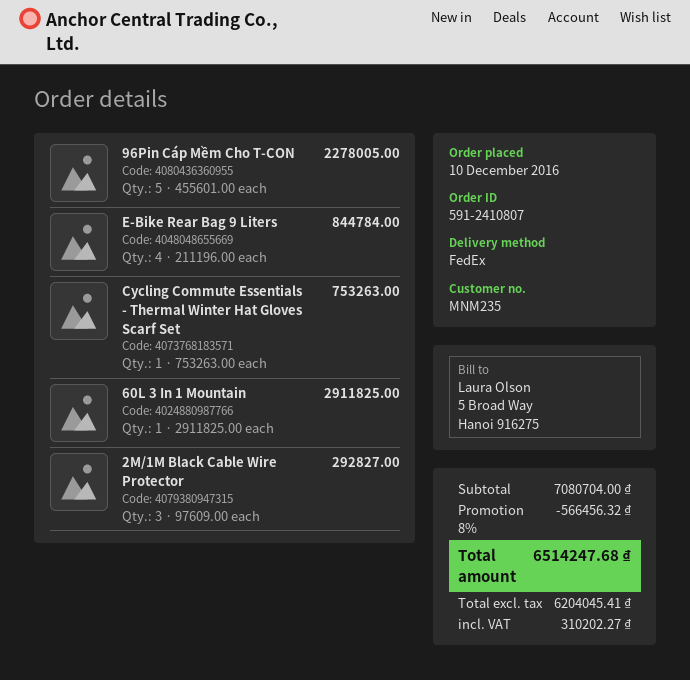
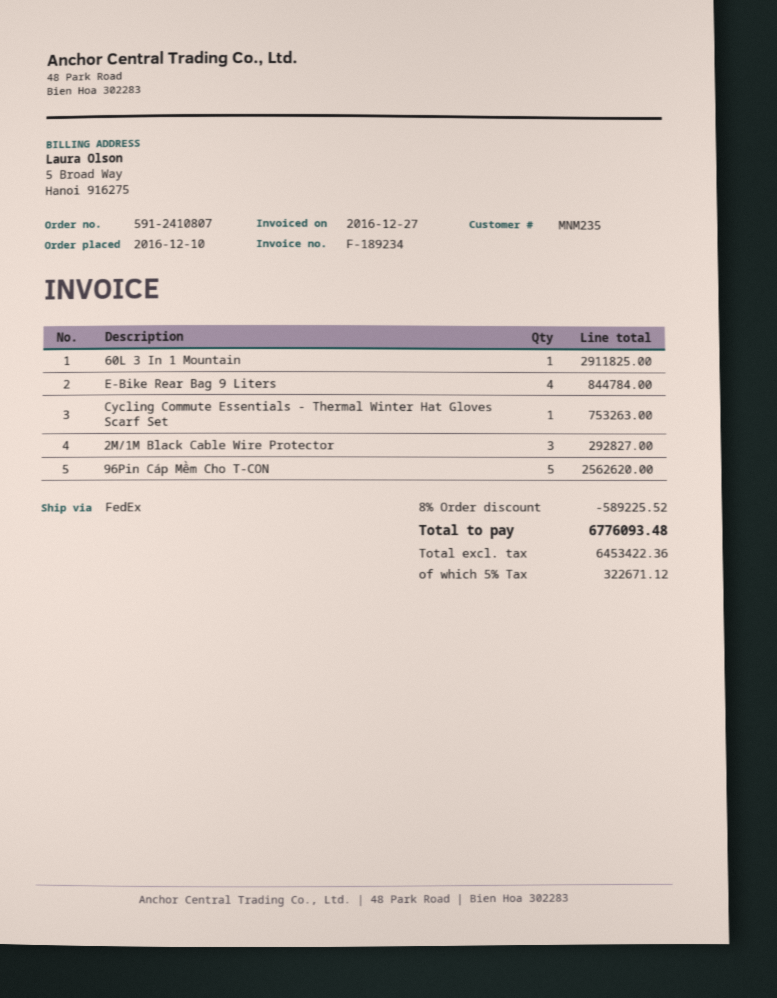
96Pin Cáp Mềm Cho T-CON: 5 for 2278005.00 -> 5 for 2562620.00
discount: 8% = 566456.32 -> 8% = 589225.52
net: 6204045.41 -> 6453422.36
tax: 310202.27 -> 322671.12
total: 6514247.68 -> 6776093.48

